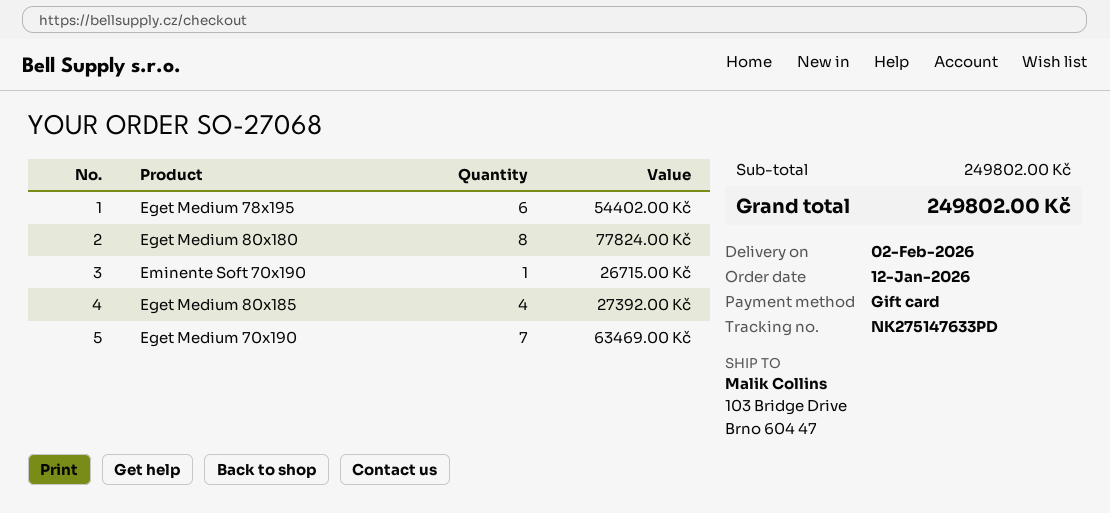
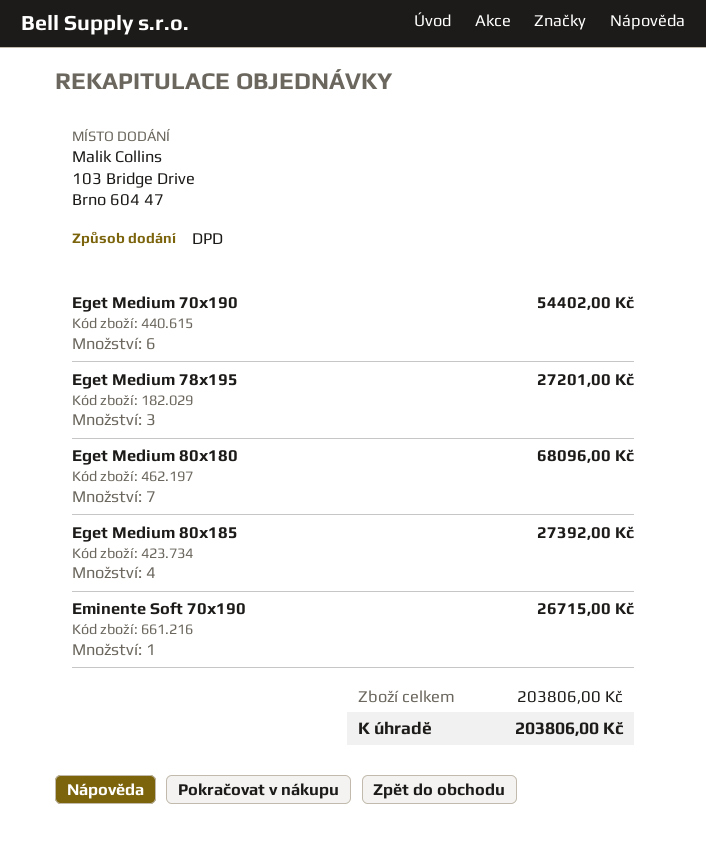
Eget Medium 78x195: 6 for 54402.00 -> 3 for 27201.00
Eget Medium 80x180: 8 for 77824.00 -> 7 for 68096.00
Eget Medium 70x190: 7 for 63469.00 -> 6 for 54402.00
subtotal: 249802.00 -> 203806.00
total: 249802.00 -> 203806.00

